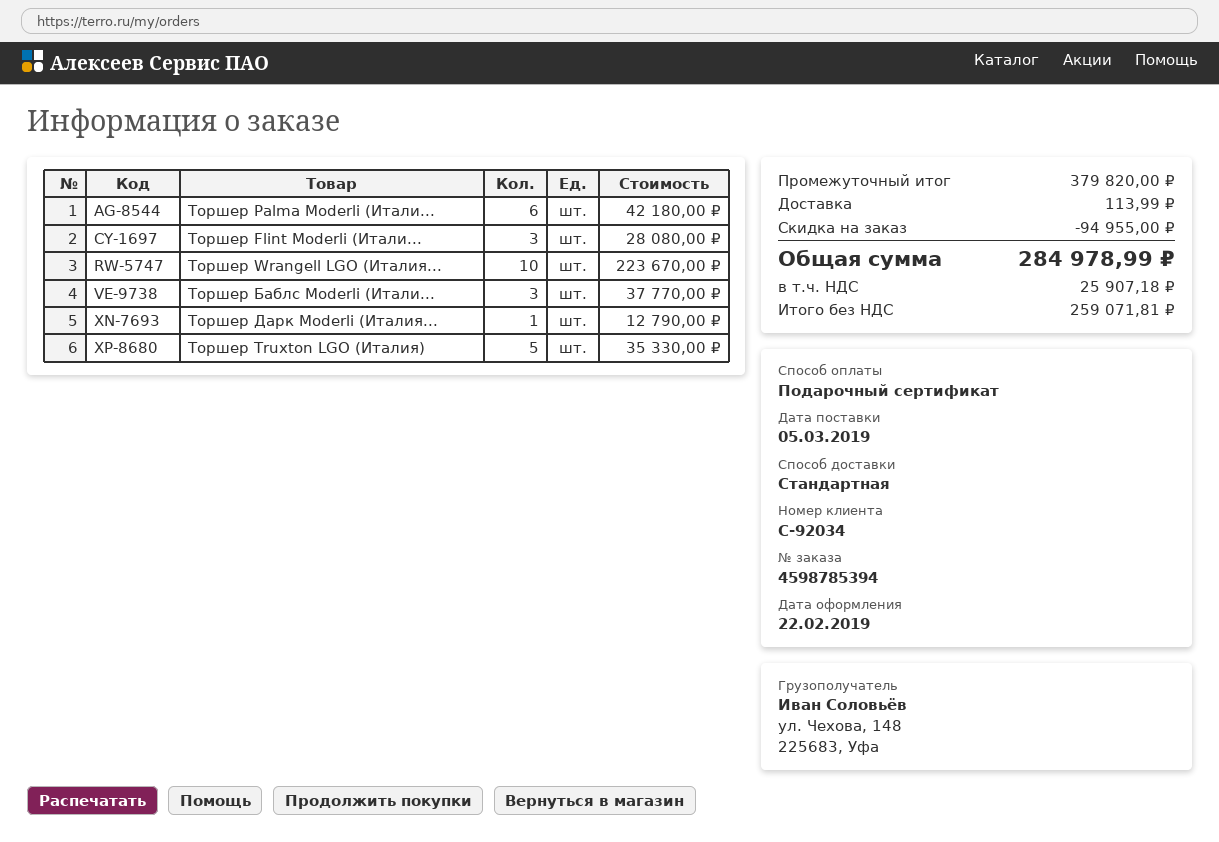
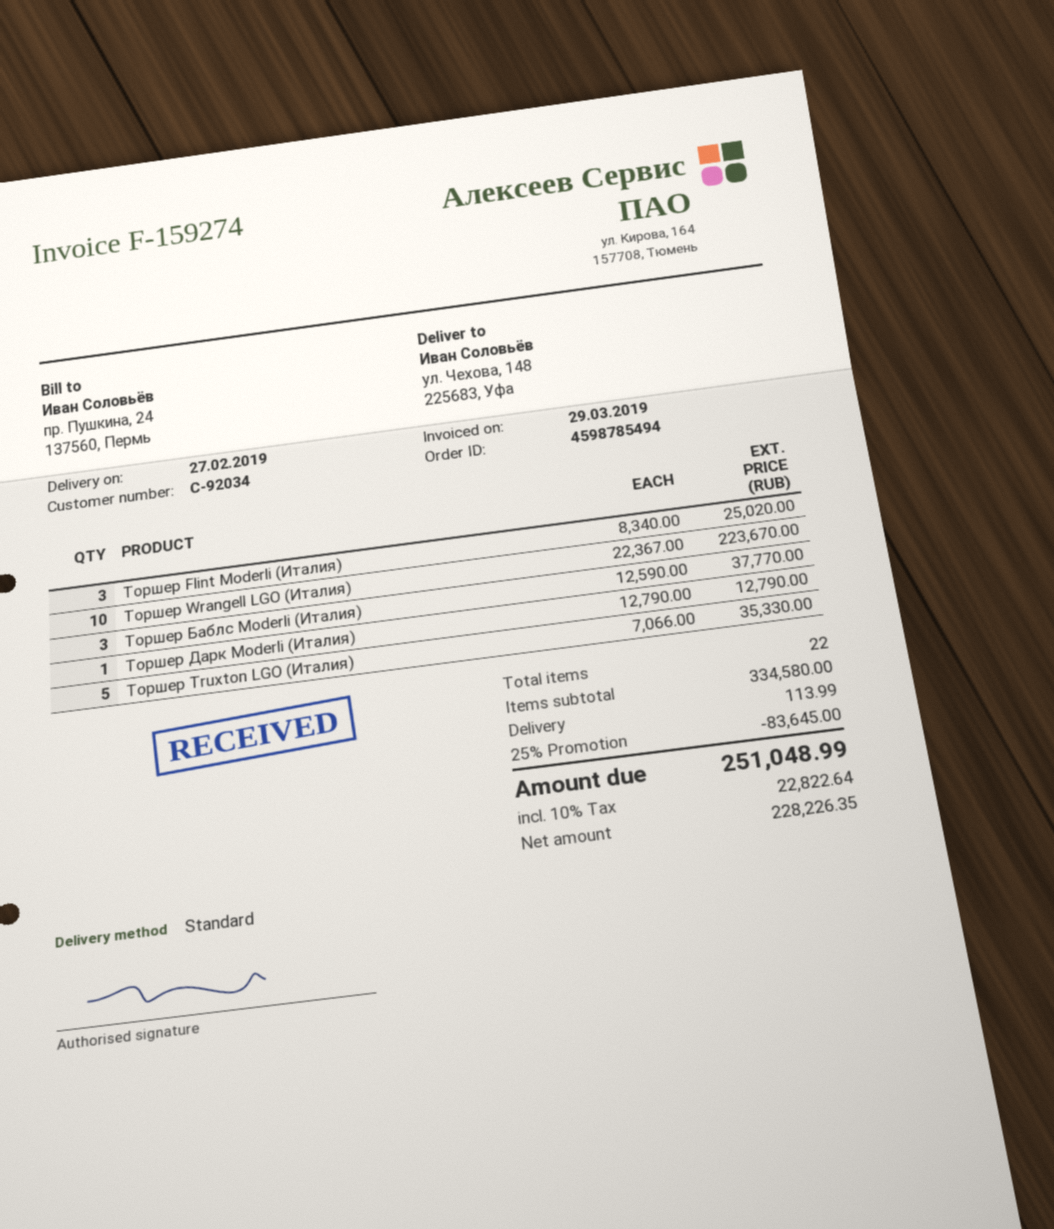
order number: 4598785394 -> 4598785494
delivery date: 2019-03-05 -> 2019-02-27
Торшер Palma Moderli (Итали...: 6 for 42180.00 -> none
Торшер Flint Moderli (Итали...: 3 for 28080.00 -> 3 for 25020.00
subtotal: 379820.00 -> 334580.00
discount: 94955.00 -> 83645.00
net: 259071.81 -> 228226.35
tax: 25907.18 -> 22822.64
total: 284978.99 -> 251048.99

